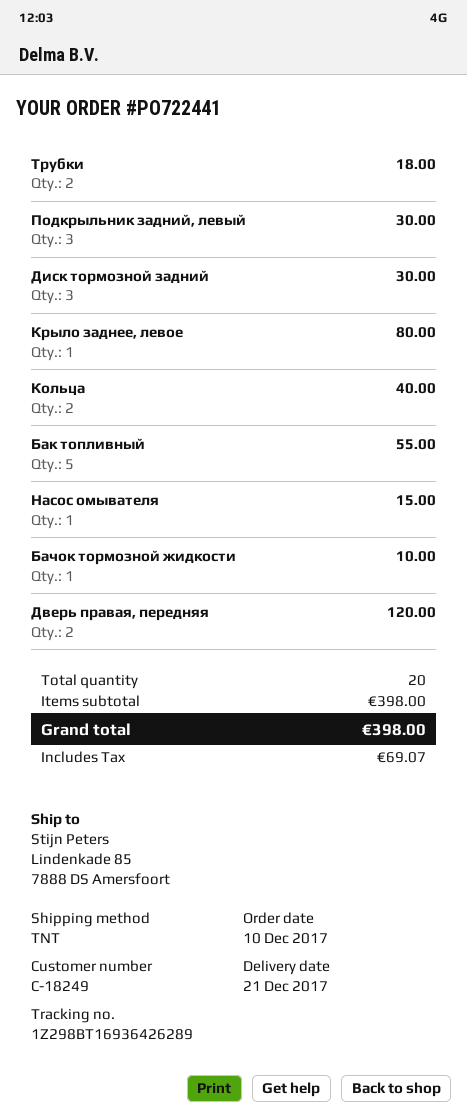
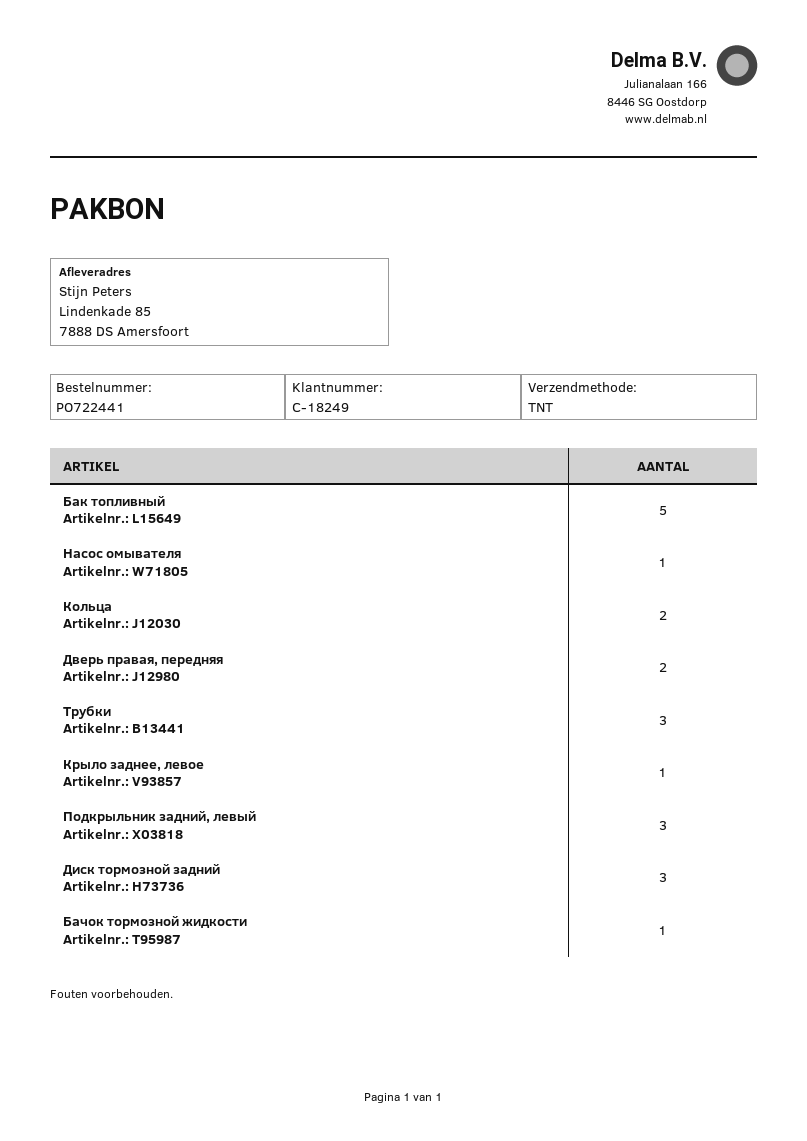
Трубки: 2 -> 3

